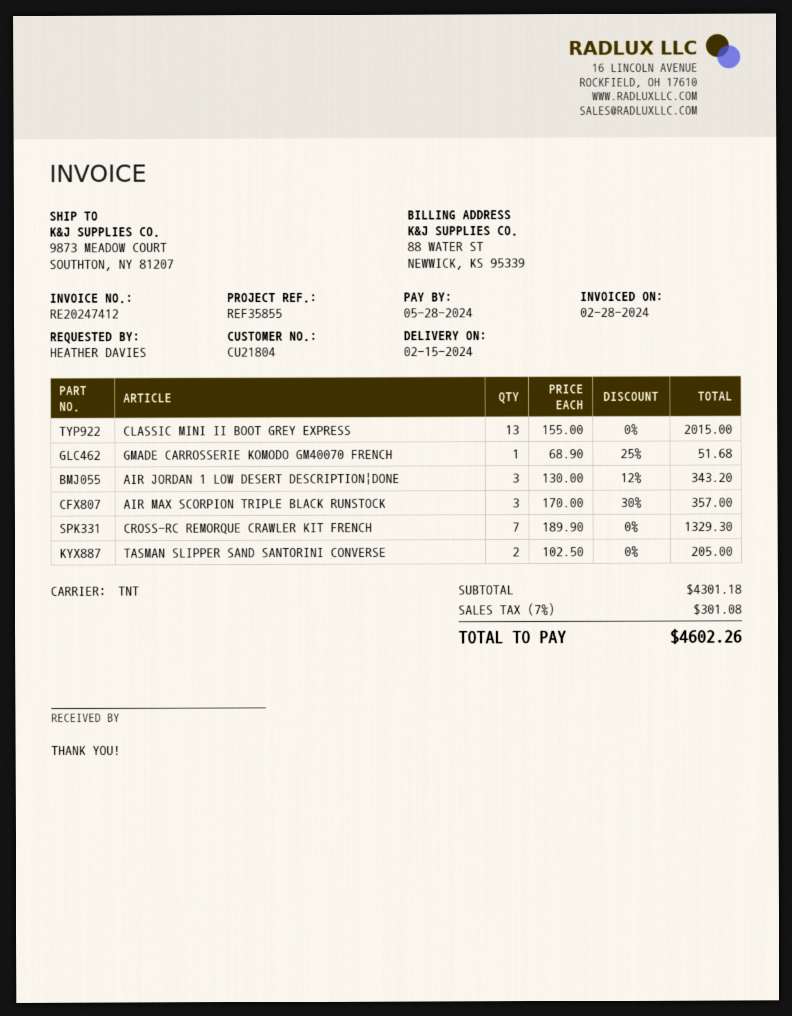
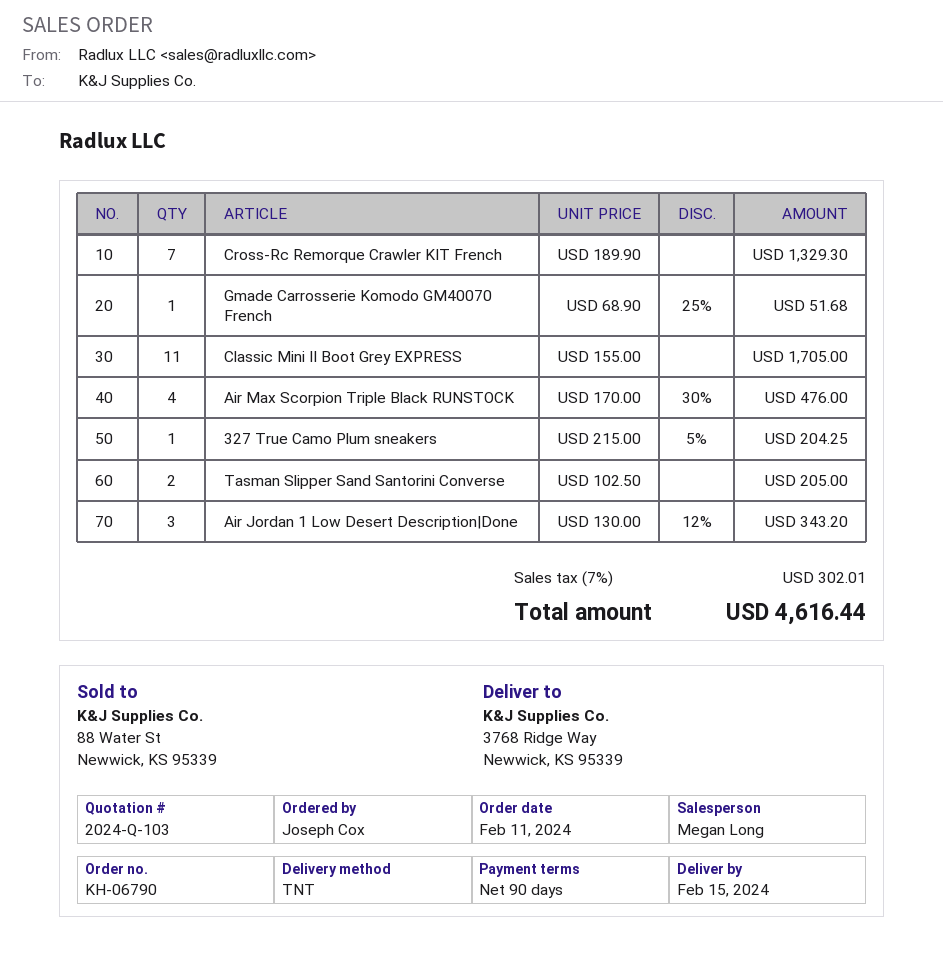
ordered by: HEATHER DAVIES -> Joseph Cox
ship to: 9873 MEADOW COURT, SOUTHTON, NY 81207 -> 3768 Ridge Way, Newwick, KS 95339
CLASSIC MINI II BOOT GREY EXPRESS: 13 x 155.00 = 2015.00 -> 11 x 155.00 = 1705.00
AIR MAX SCORPION TRIPLE BLACK RUNSTOCK: 3 x 170.00 - 30% = 357.00 -> 4 x 170.00 - 30% = 476.00
327 True Camo Plum sneakers: none -> 1 x 215.00 - 5% = 204.25
tax: 7% = 301.08 -> 7% = 302.01
total: 4602.26 -> 4616.44

